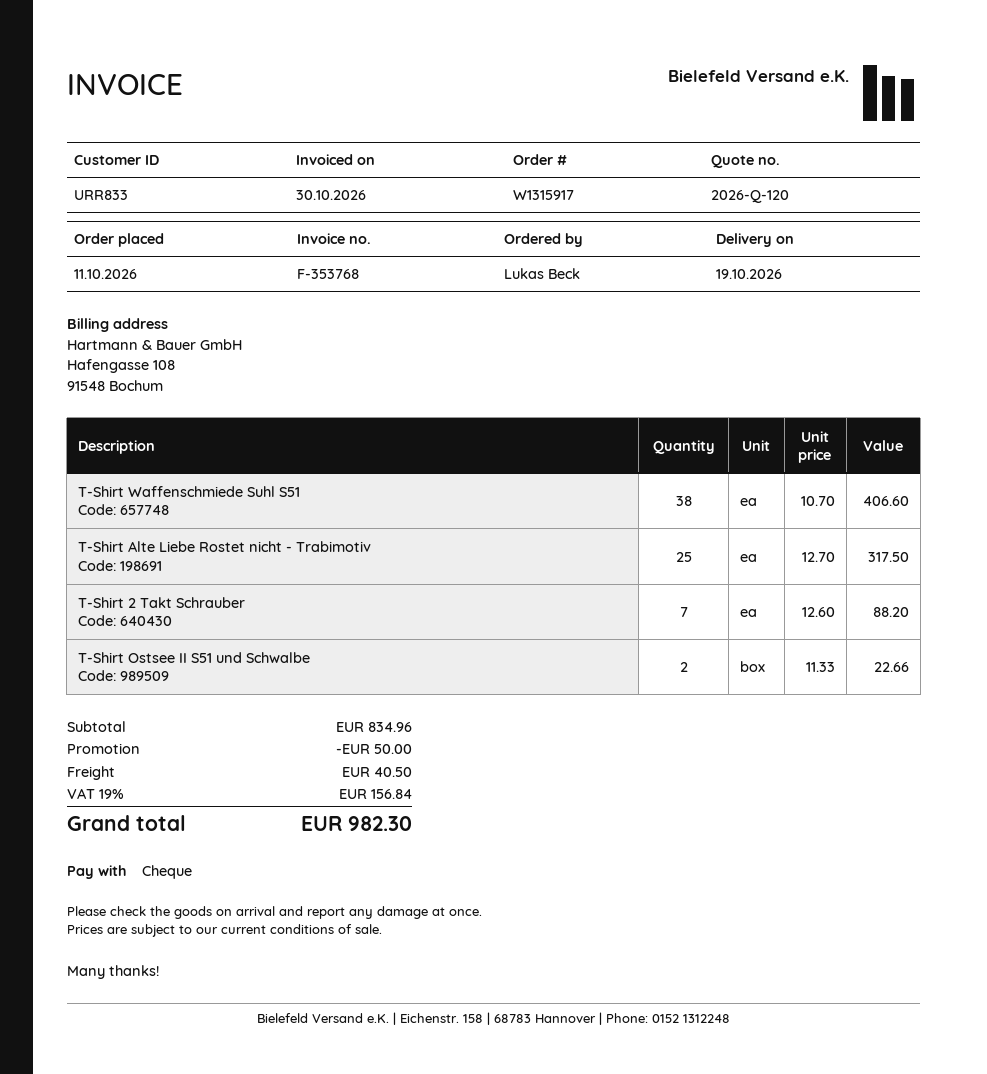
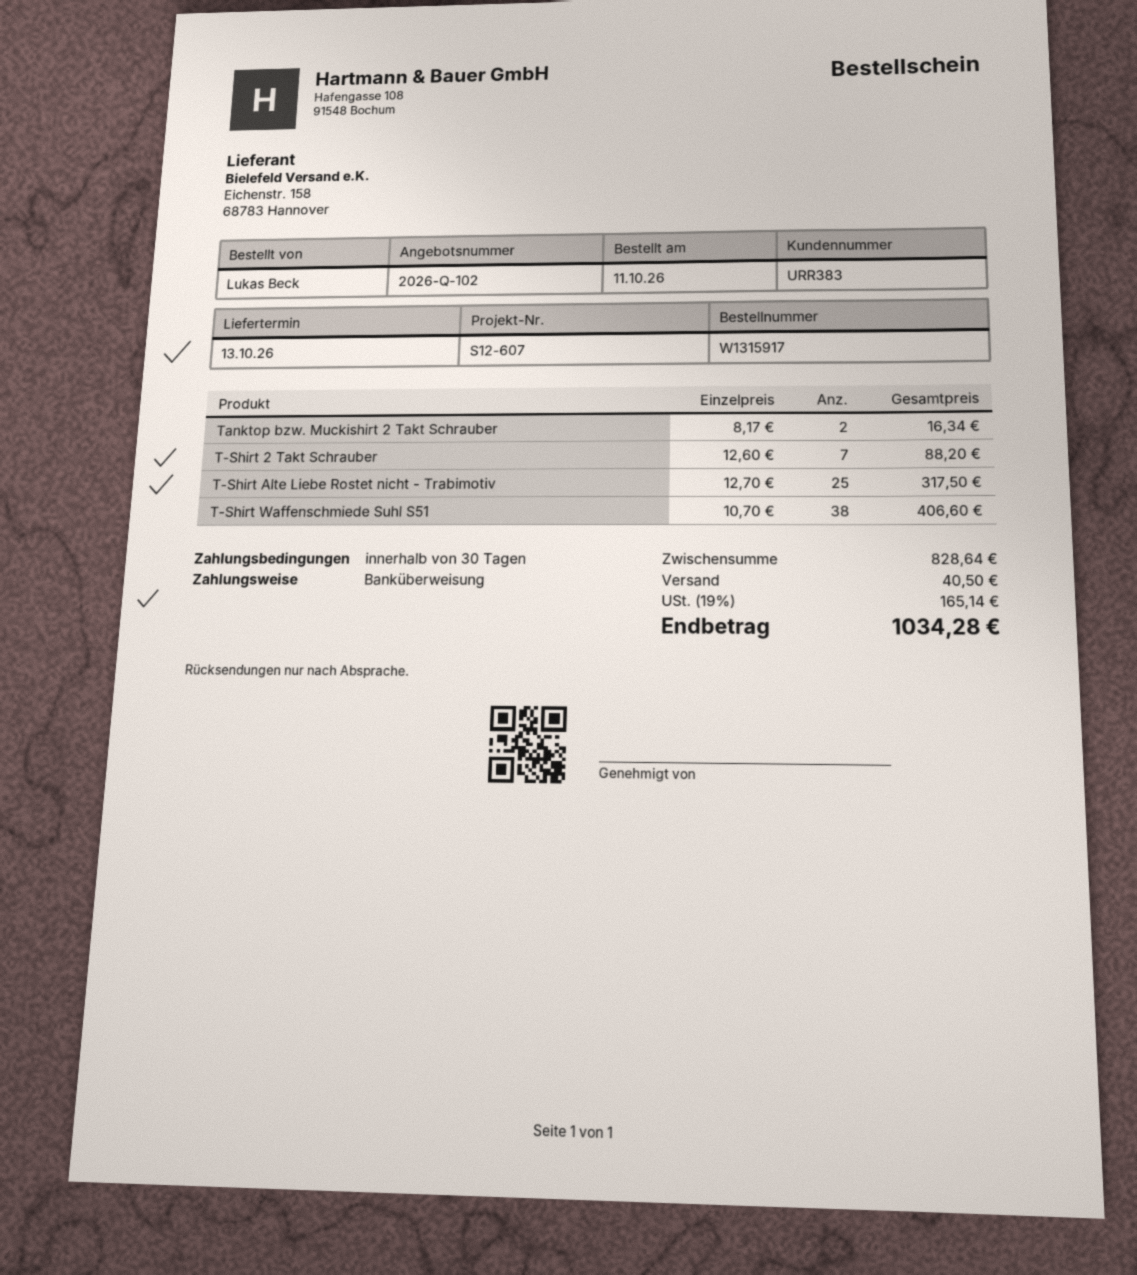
quote number: 2026-Q-120 -> 2026-Q-102
delivery date: 2026-10-19 -> 2026-10-13
customer number: URR833 -> URR383
payment method: cheque -> bank transfer
T-Shirt Ostsee II S51 und Schwalbe: 2 x 11.33 = 22.66 -> none
Tanktop bzw. Muckishirt 2 Takt Schrauber: none -> 2 x 8.17 = 16.34
subtotal: 834.96 -> 828.64
discount: 50.00 -> none
tax: 19% = 156.84 -> 19% = 165.14
total: 982.30 -> 1034.28

